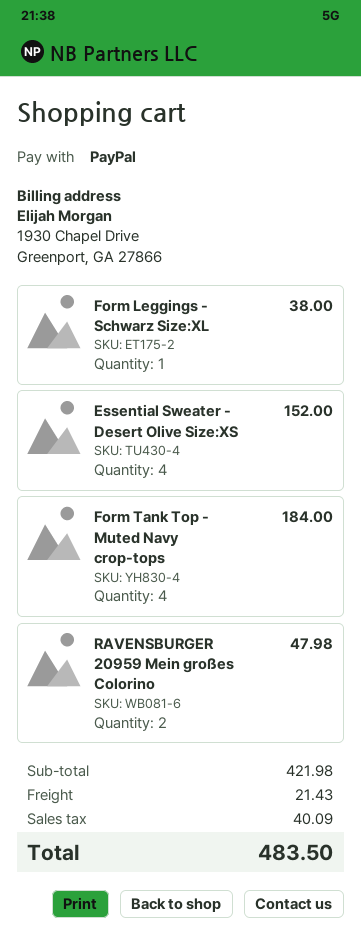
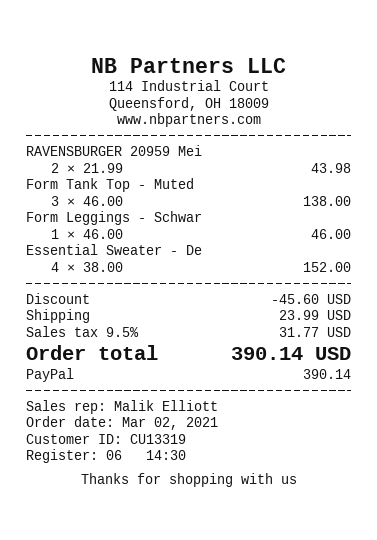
Form Leggings - Schwarz Size:XL: 1 for 38.00 -> 1 for 46.00
Form Tank Top - Muted Navy crop-tops: 4 for 184.00 -> 3 for 138.00
RAVENSBURGER 20959 Mein großes Colorino: 2 for 47.98 -> 2 for 43.98
discount: none -> 45.60
shipping: 21.43 -> 23.99
tax: 40.09 -> 31.77
total: 483.50 -> 390.14

